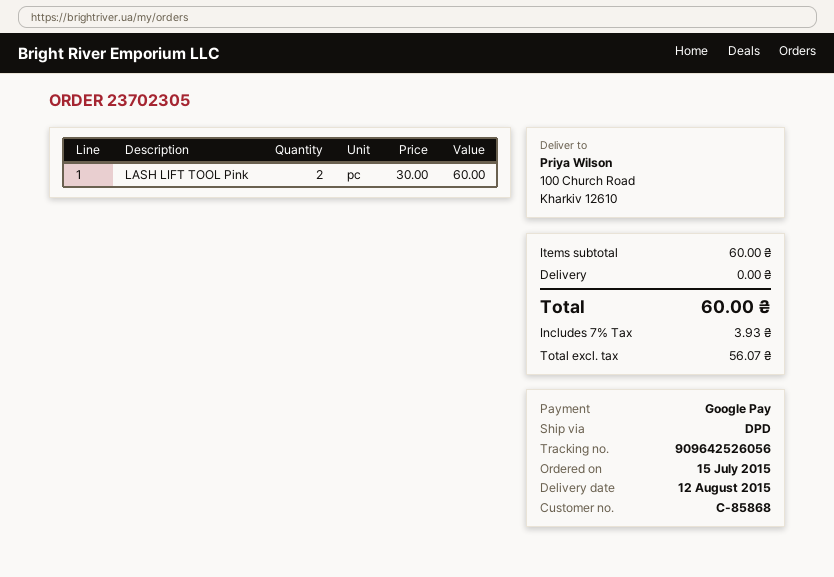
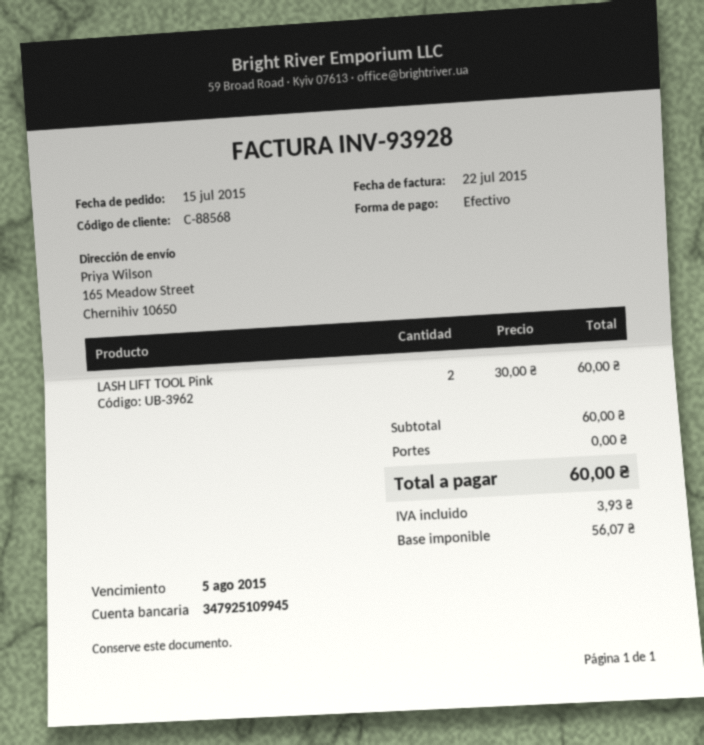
customer number: C-85868 -> C-88568
payment method: Google Pay -> cash
ship to: 100 Church Road, Kharkiv 12610 -> 165 Meadow Street, Chernihiv 10650

